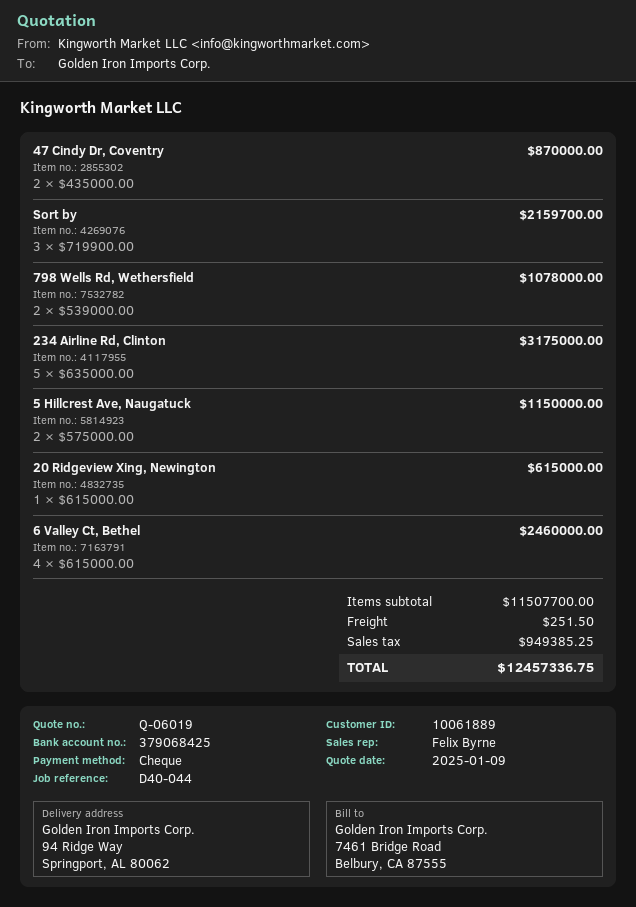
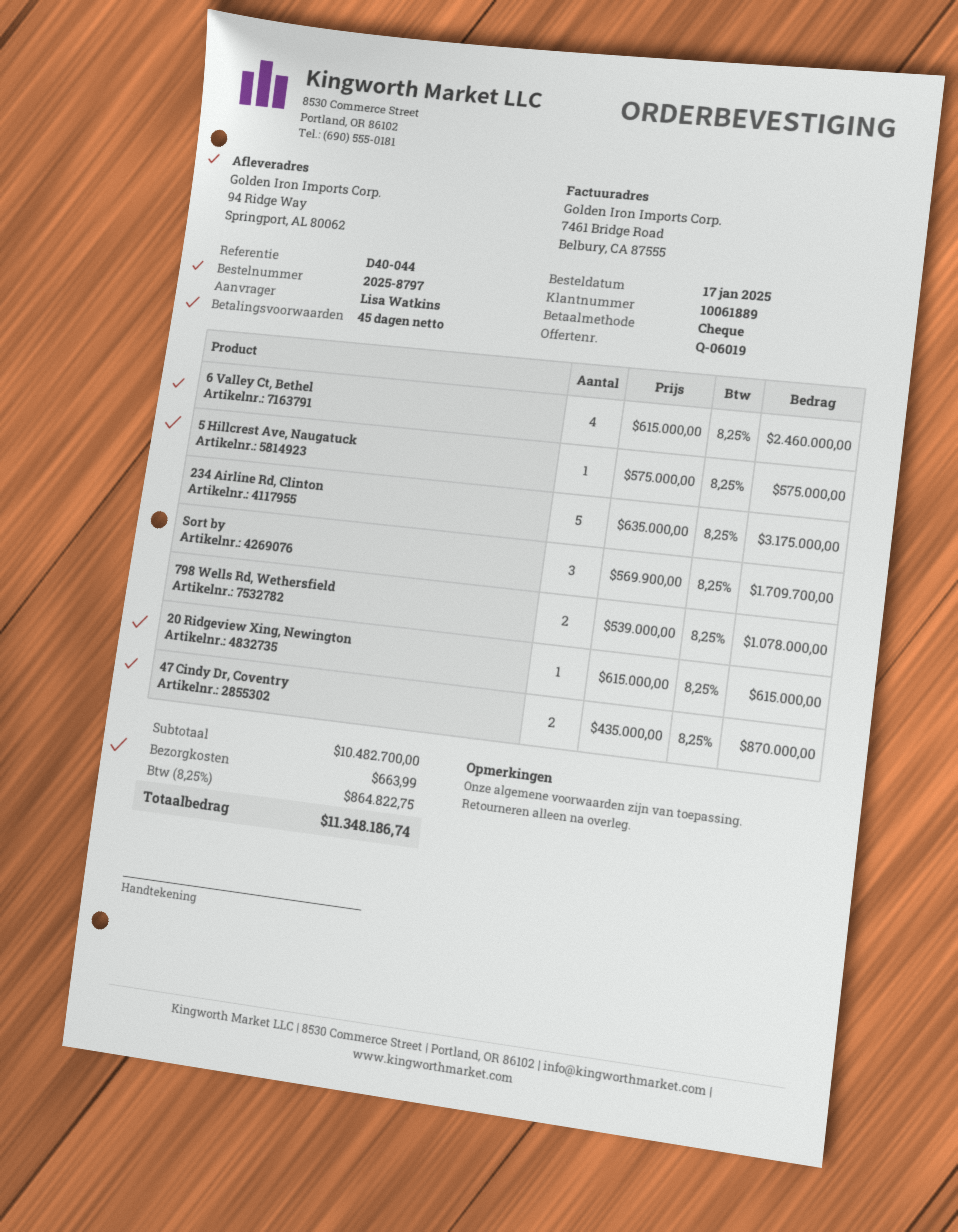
Sort by: 3 x 719900.00 = 2159700.00 -> 3 x 569900.00 = 1709700.00
5 Hillcrest Ave, Naugatuck: 2 x 575000.00 = 1150000.00 -> 1 x 575000.00 = 575000.00
subtotal: 11507700.00 -> 10482700.00
shipping: 251.50 -> 663.99
tax: 949385.25 -> 864822.75
total: 12457336.75 -> 11348186.74

